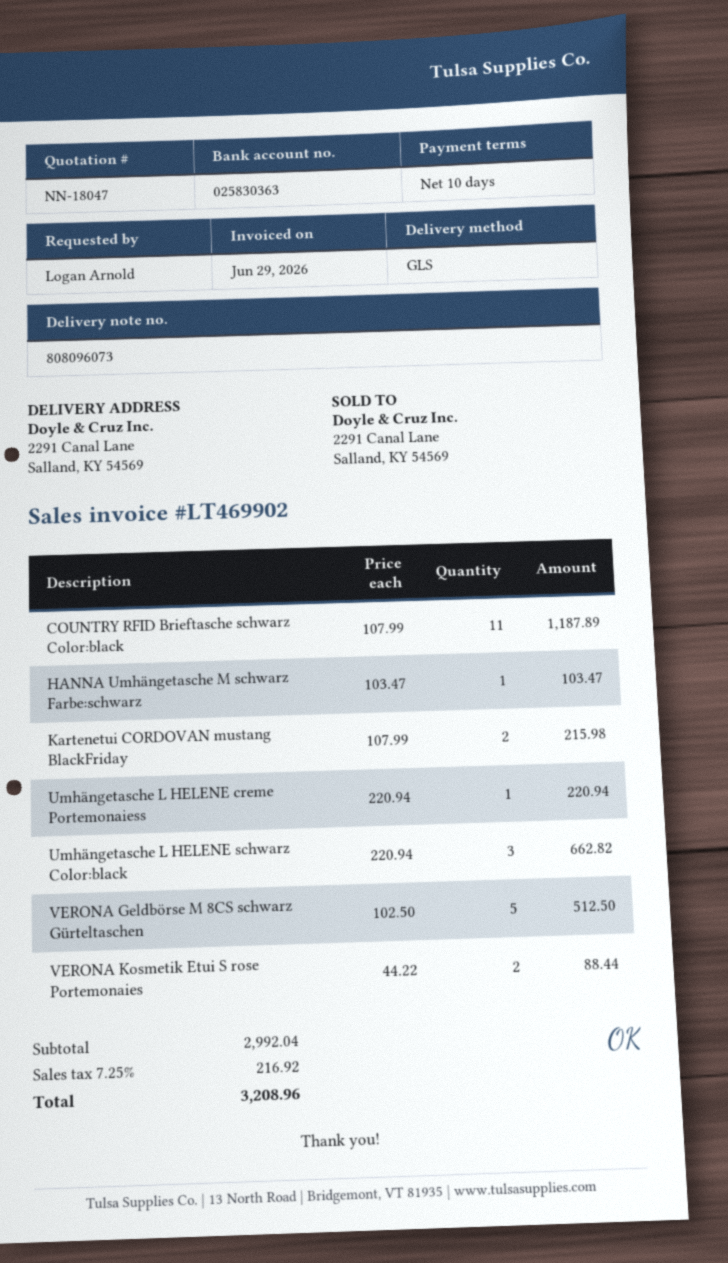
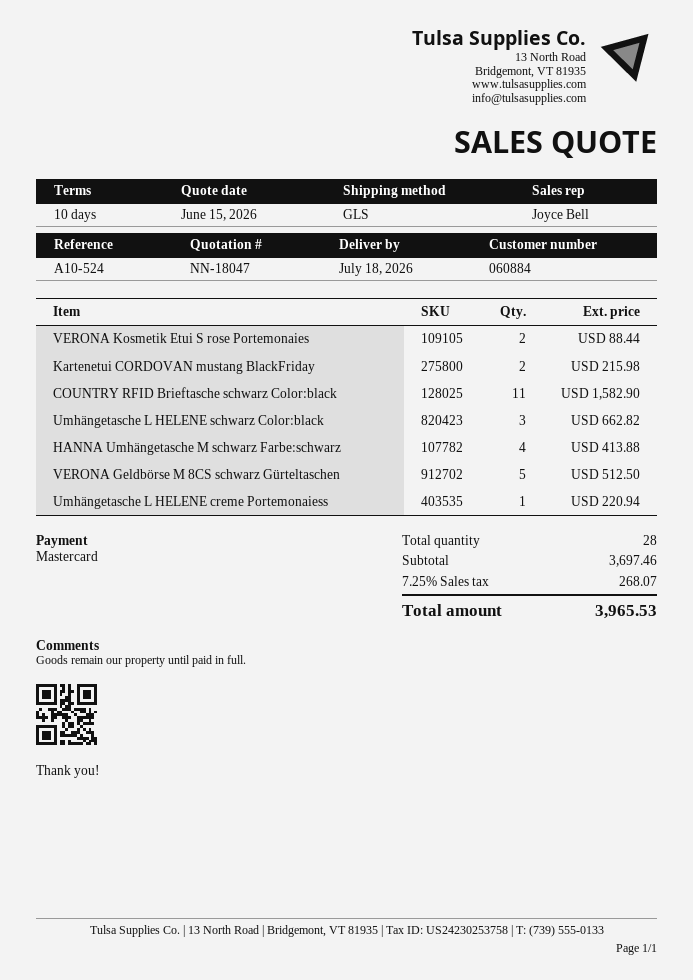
COUNTRY RFID Brieftasche schwarz Color:black: 11 for 1187.89 -> 11 for 1582.90
HANNA Umhängetasche M schwarz Farbe:schwarz: 1 for 103.47 -> 4 for 413.88
subtotal: 2992.04 -> 3697.46
tax: 7.25% = 216.92 -> 7.25% = 268.07
total: 3208.96 -> 3965.53

